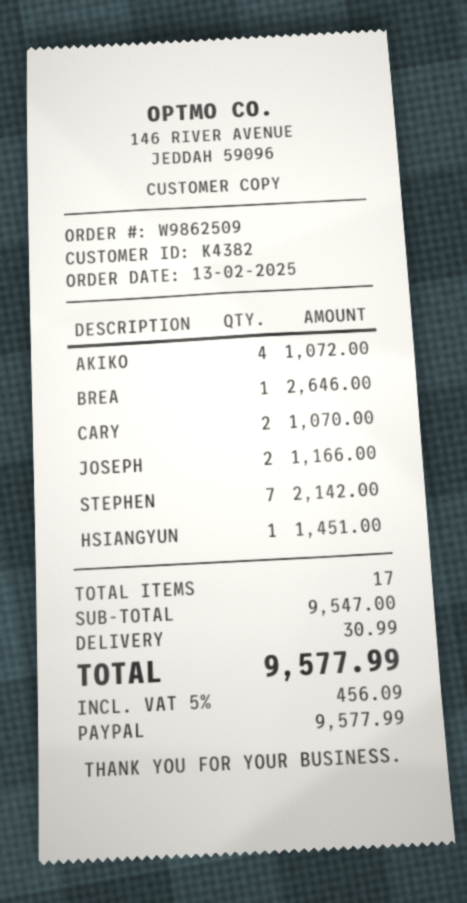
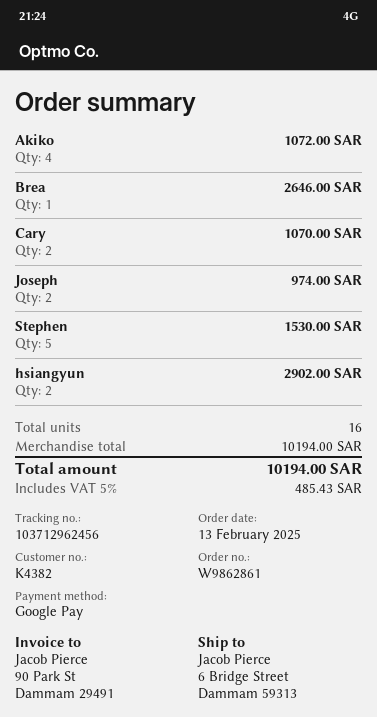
order number: W9862509 -> W9862861
payment method: PayPal -> Google Pay
JOSEPH: 2 for 1166.00 -> 2 for 974.00
STEPHEN: 7 for 2142.00 -> 5 for 1530.00
HSIANGYUN: 1 for 1451.00 -> 2 for 2902.00
total quantity: 17 -> 16
subtotal: 9547.00 -> 10194.00
shipping: 30.99 -> none
tax: 5% = 456.09 -> 5% = 485.43
total: 9577.99 -> 10194.00

